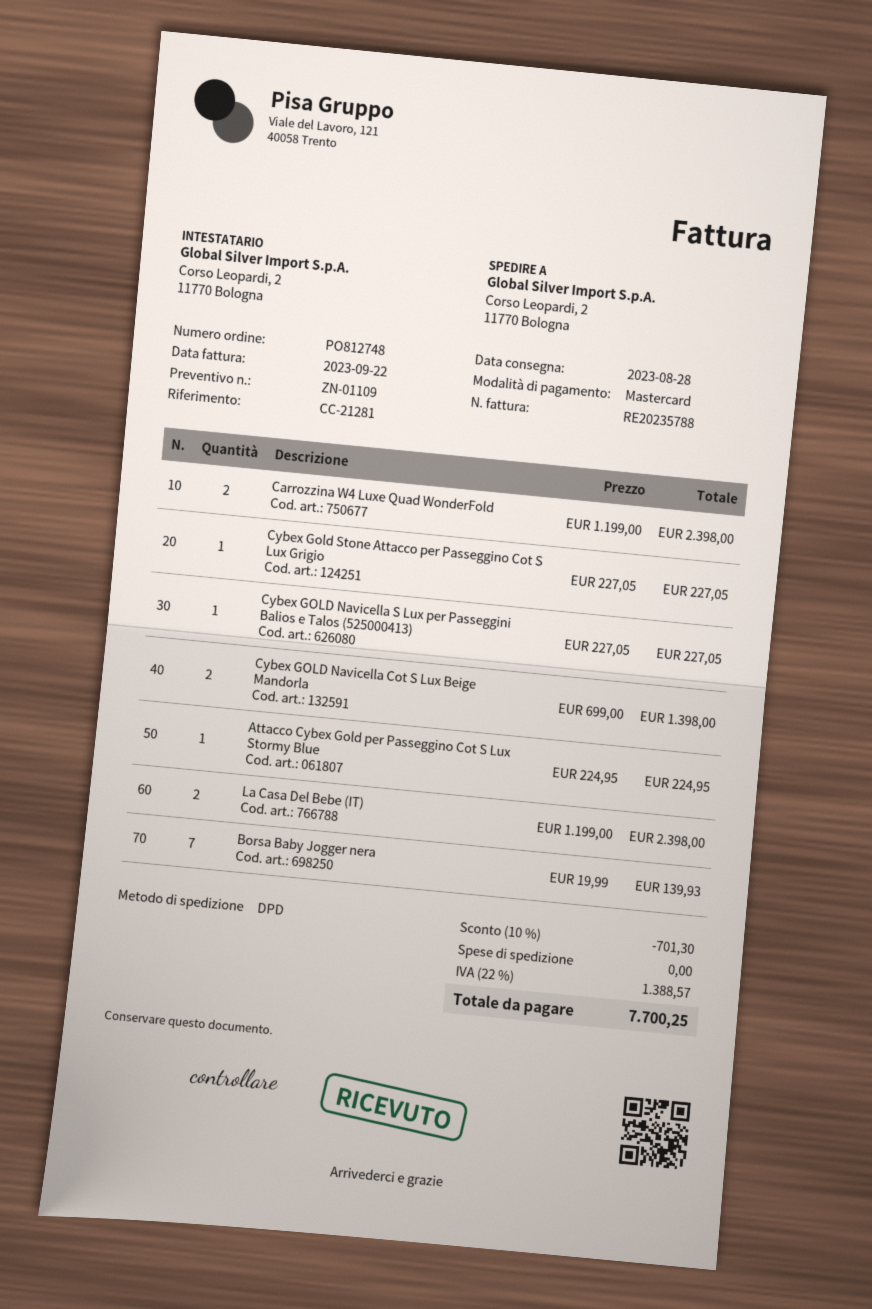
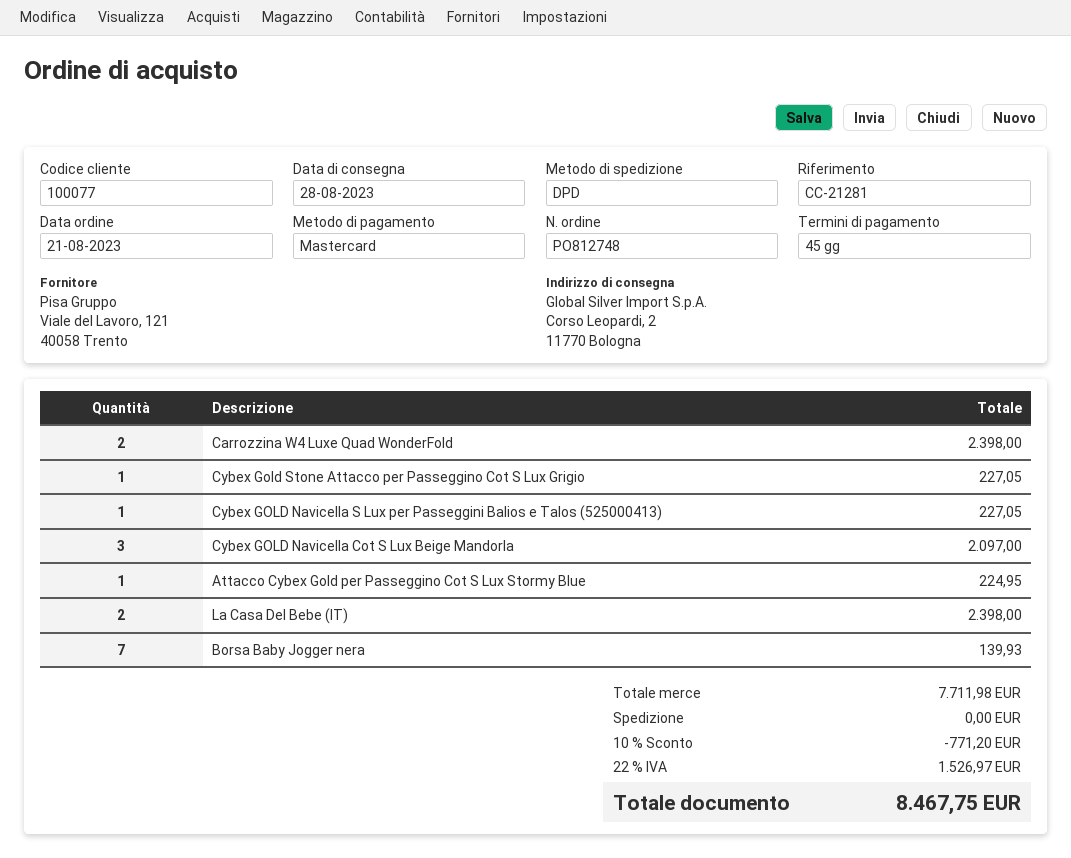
Cybex GOLD Navicella Cot S Lux Beige Mandorla: 2 for 1398.00 -> 3 for 2097.00
discount: 10% = 701.30 -> 10% = 771.20
tax: 22% = 1388.57 -> 22% = 1526.97
total: 7700.25 -> 8467.75

